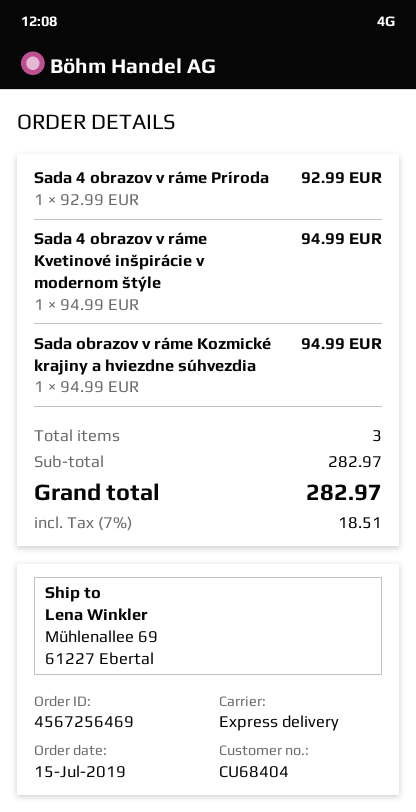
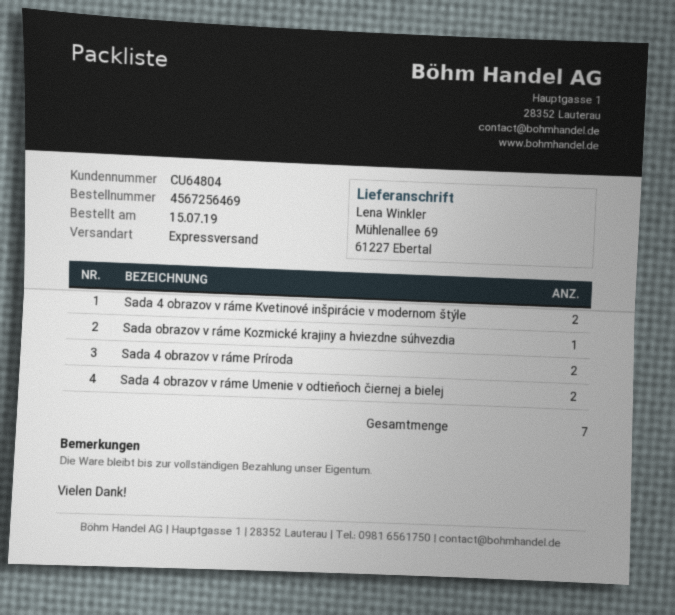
customer number: CU68404 -> CU64804
Sada 4 obrazov v ráme Príroda: 1 -> 2
Sada 4 obrazov v ráme Kvetinové inšpirácie v modernom štýle: 1 -> 2
Sada 4 obrazov v ráme Umenie v odtieňoch čiernej a bielej: none -> 2
total quantity: 3 -> 7

